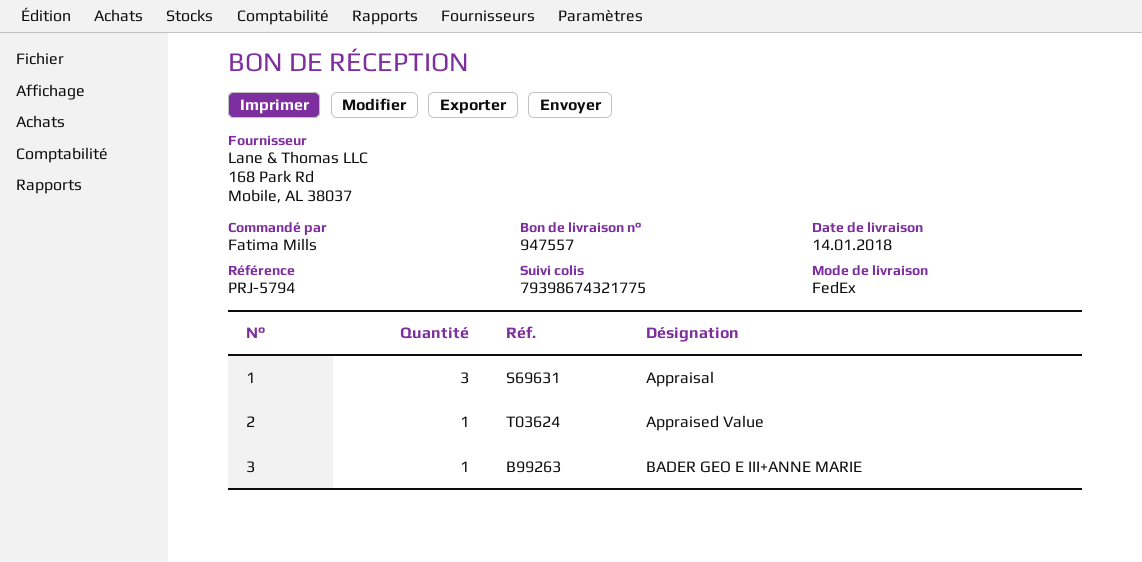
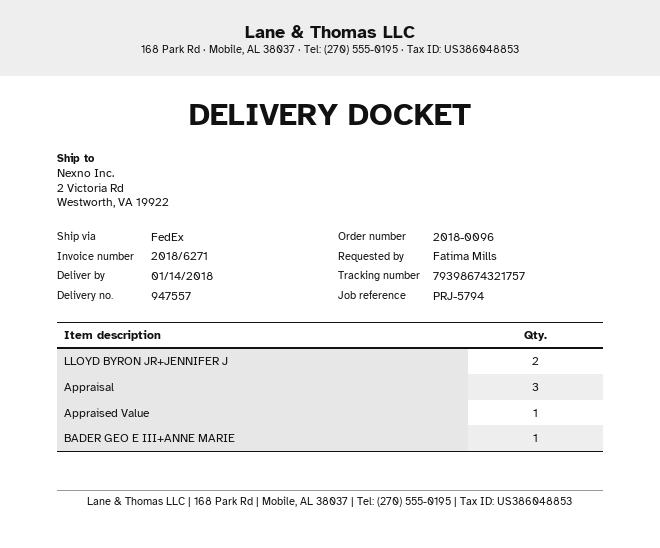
tracking number: 79398674321775 -> 79398674321757
LLOYD BYRON JR+JENNIFER J: none -> 2

